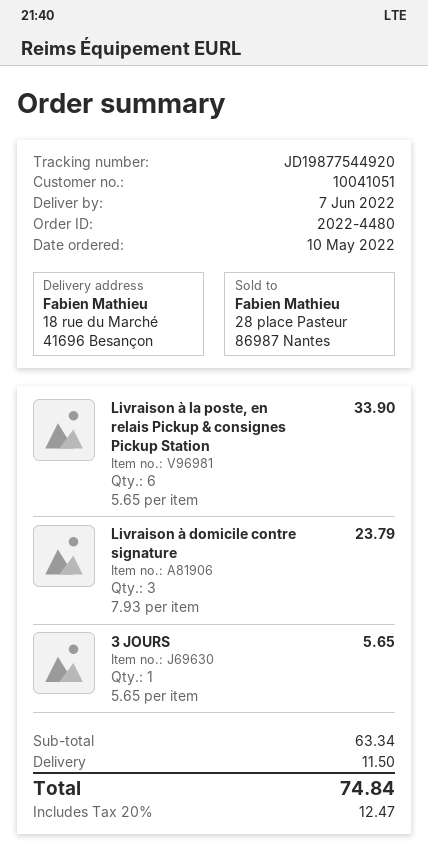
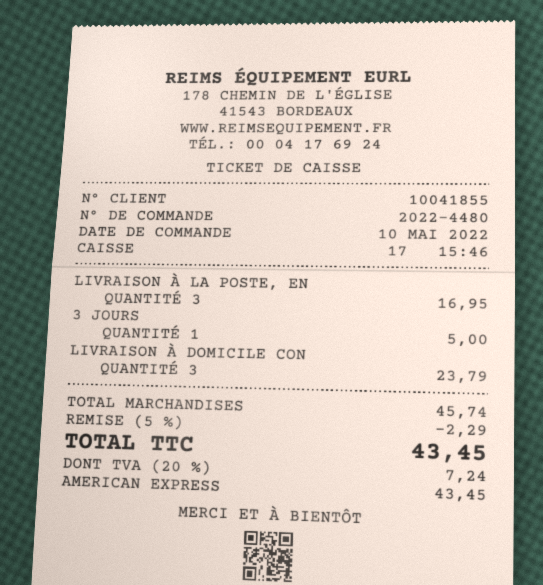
customer number: 10041051 -> 10041855
Livraison à la poste, en relais Pickup & consignes Pickup Station: 6 for 33.90 -> 3 for 16.95
3 JOURS: 1 for 5.65 -> 1 for 5.00
subtotal: 63.34 -> 45.74
discount: none -> 5% = 2.29
shipping: 11.50 -> none
tax: 20% = 12.47 -> 20% = 7.24
total: 74.84 -> 43.45

